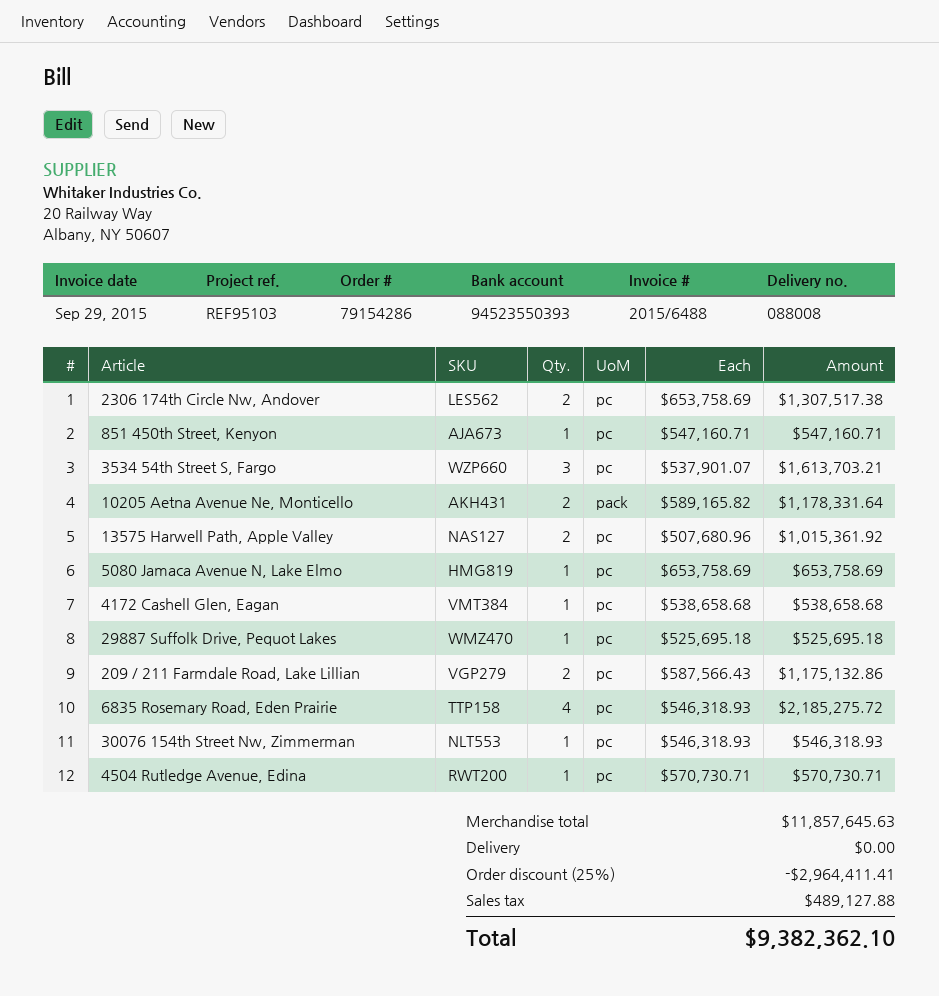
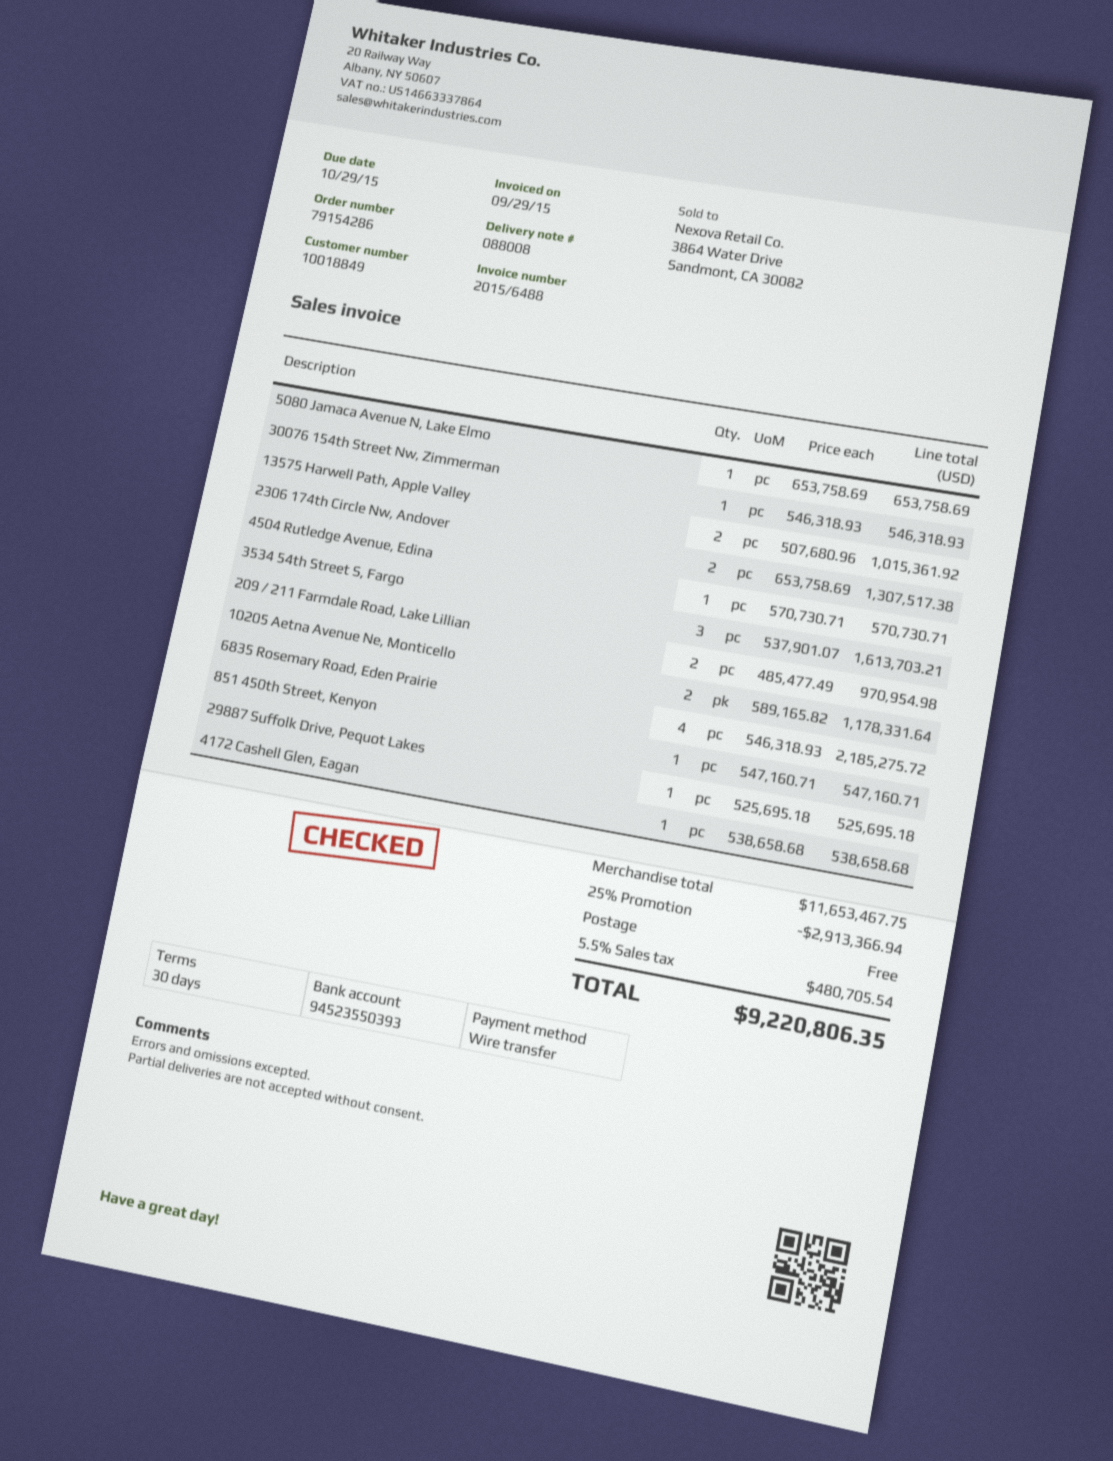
209 / 211 Farmdale Road, Lake Lillian: 2 x 587566.43 = 1175132.86 -> 2 x 485477.49 = 970954.98
subtotal: 11857645.63 -> 11653467.75
discount: 25% = 2964411.41 -> 25% = 2913366.94
tax: 489127.88 -> 480705.54
total: 9382362.10 -> 9220806.35

